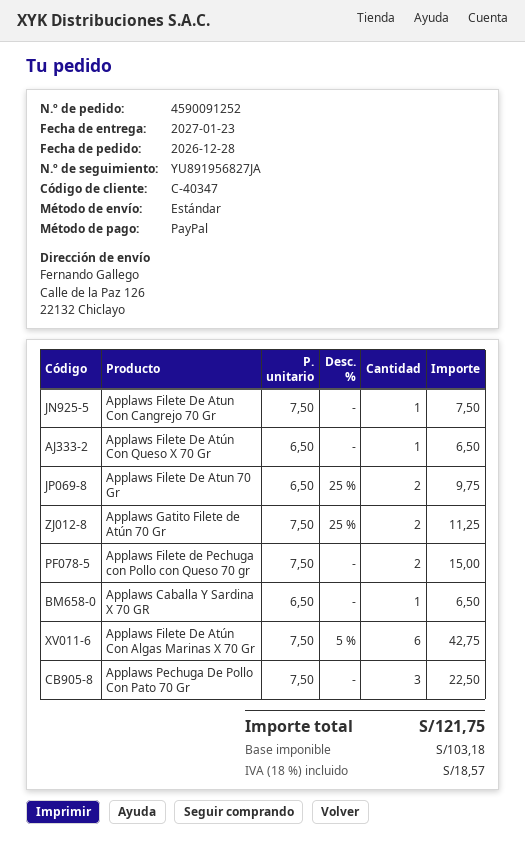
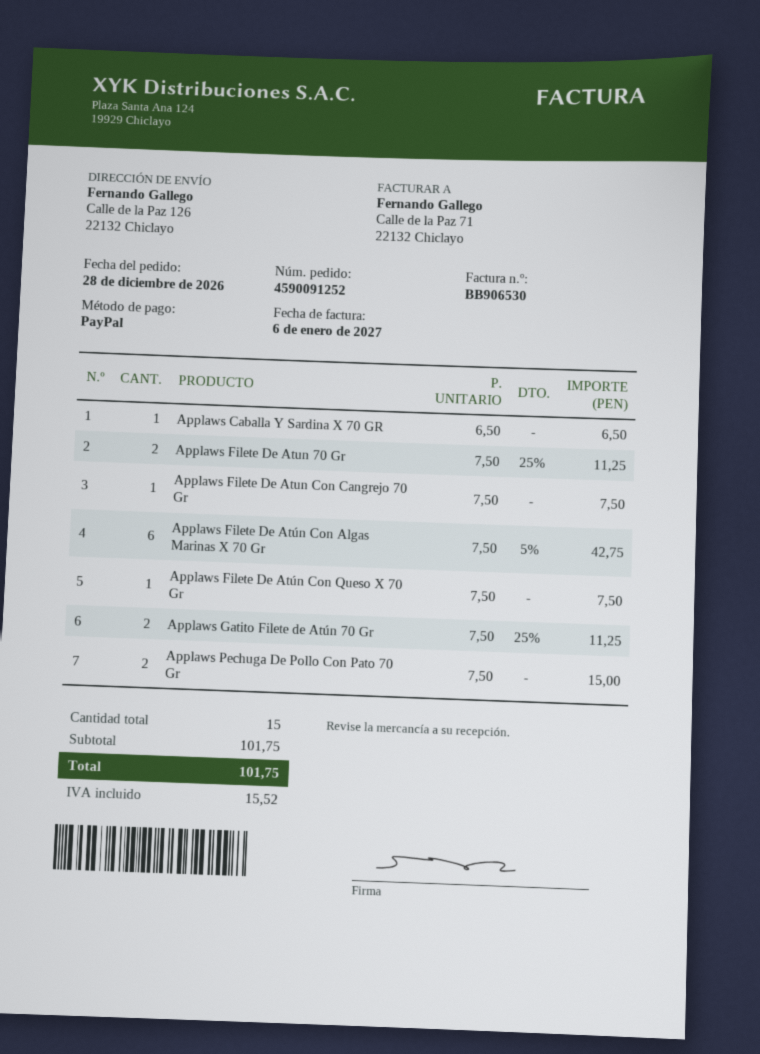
Applaws Filete De Atún Con Queso X 70 Gr: 1 x 6.50 = 6.50 -> 1 x 7.50 = 7.50
Applaws Filete De Atun 70 Gr: 2 x 6.50 - 25% = 9.75 -> 2 x 7.50 - 25% = 11.25
Applaws Filete de Pechuga con Pollo con Queso 70 gr: 2 x 7.50 = 15.00 -> none
Applaws Pechuga De Pollo Con Pato 70 Gr: 3 x 7.50 = 22.50 -> 2 x 7.50 = 15.00
tax: 18.57 -> 15.52
total: 121.75 -> 101.75

